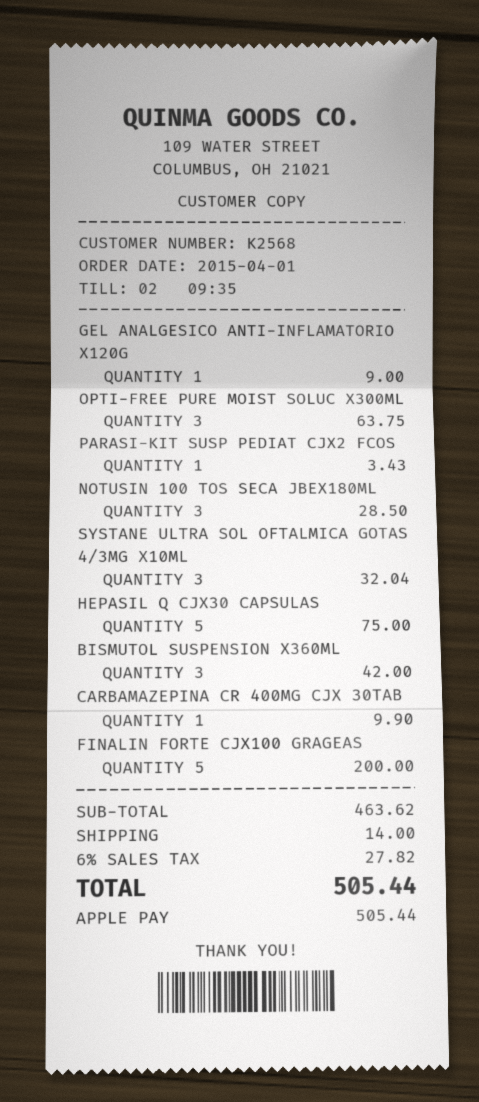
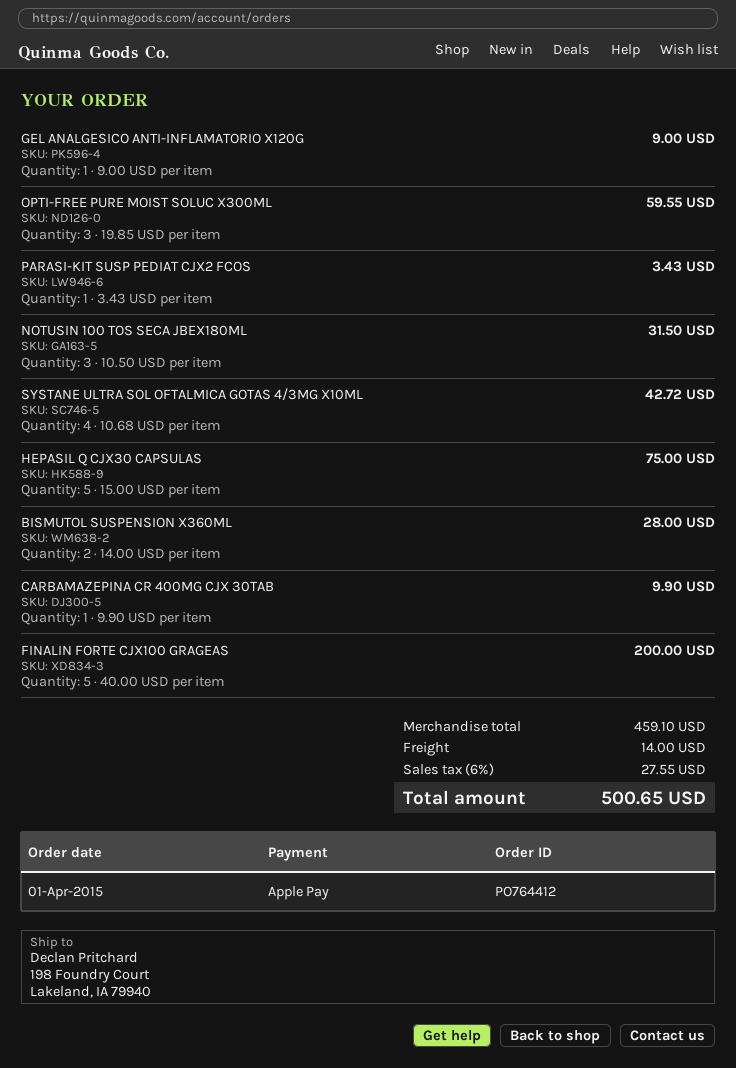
OPTI-FREE PURE MOIST SOLUC X300ML: 3 for 63.75 -> 3 for 59.55
NOTUSIN 100 TOS SECA JBEX180ML: 3 for 28.50 -> 3 for 31.50
SYSTANE ULTRA SOL OFTALMICA GOTAS 4/3MG X10ML: 3 for 32.04 -> 4 for 42.72
BISMUTOL SUSPENSION X360ML: 3 for 42.00 -> 2 for 28.00
subtotal: 463.62 -> 459.10
tax: 6% = 27.82 -> 6% = 27.55
total: 505.44 -> 500.65

